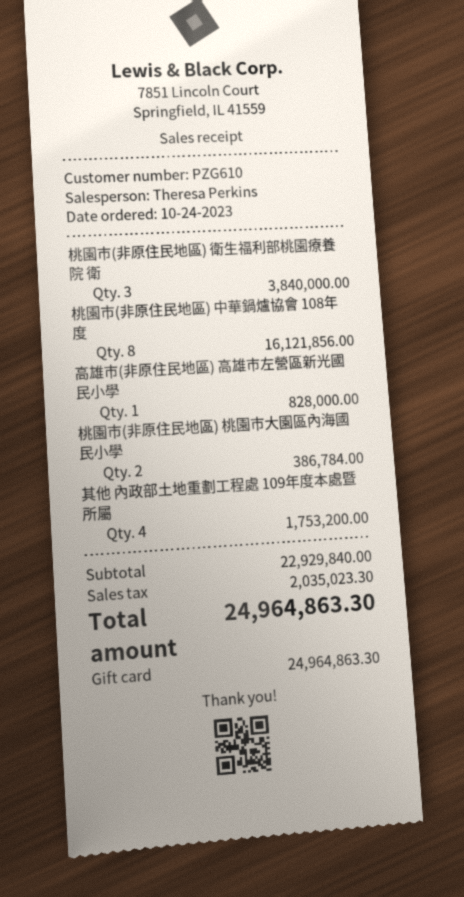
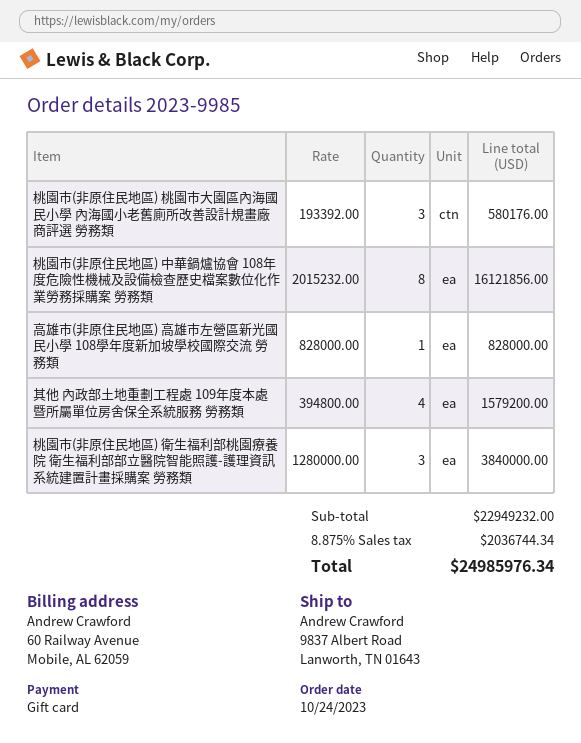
桃園市(非原住民地區) 桃園市大園區內海國民小學: 2 for 386784.00 -> 3 for 580176.00
其他 內政部土地重劃工程處 109年度本處暨所屬: 4 for 1753200.00 -> 4 for 1579200.00
subtotal: 22929840.00 -> 22949232.00
tax: 2035023.30 -> 2036744.34
total: 24964863.30 -> 24985976.34

